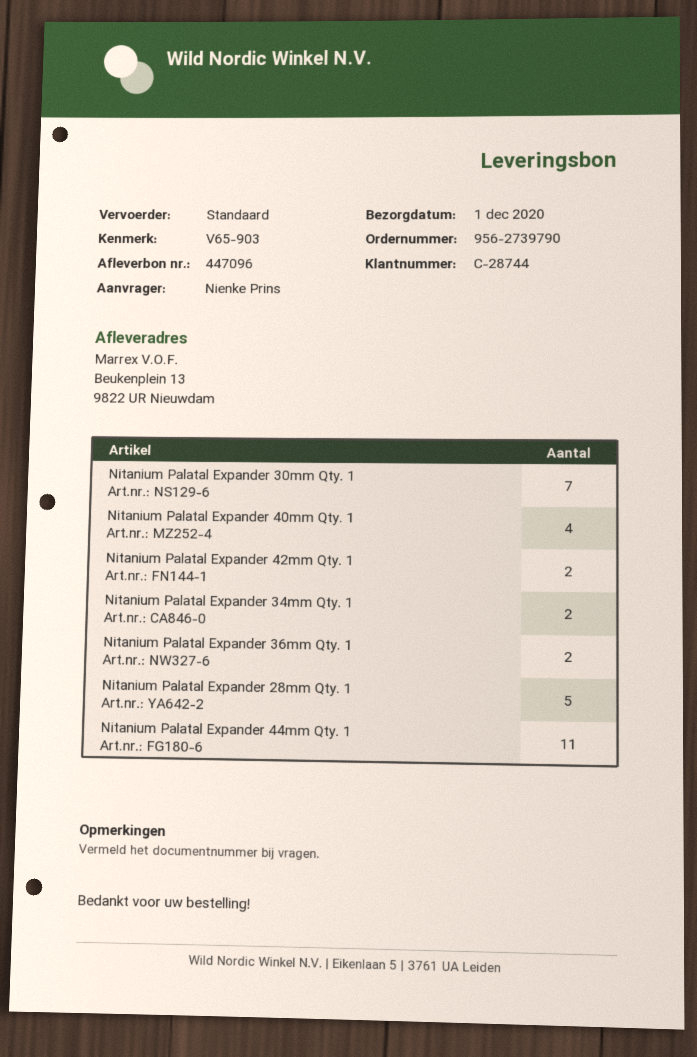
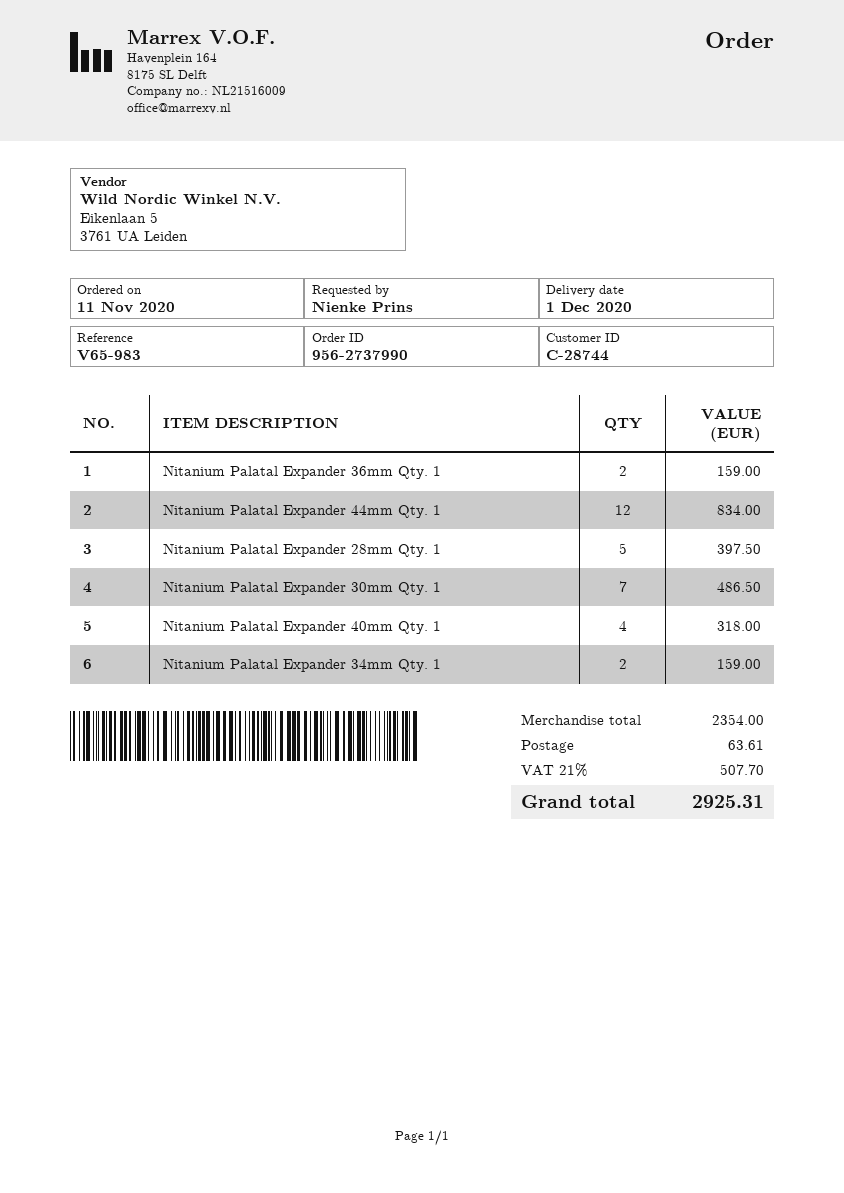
order number: 956-2739790 -> 956-2737990
reference: V65-903 -> V65-983
Nitanium Palatal Expander 42mm Qty. 1: 2 -> none
Nitanium Palatal Expander 44mm Qty. 1: 11 -> 12

